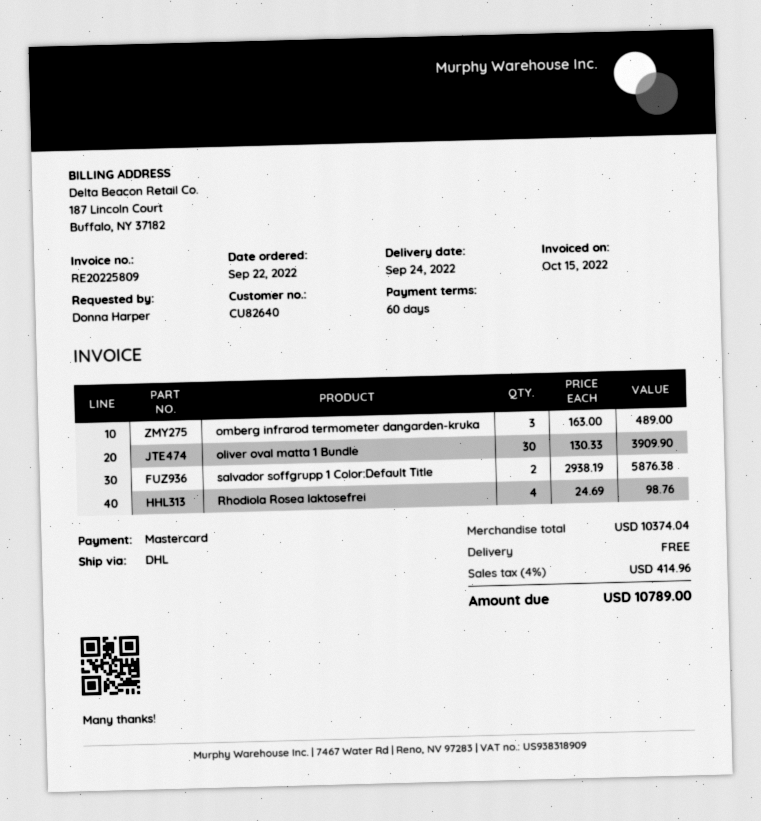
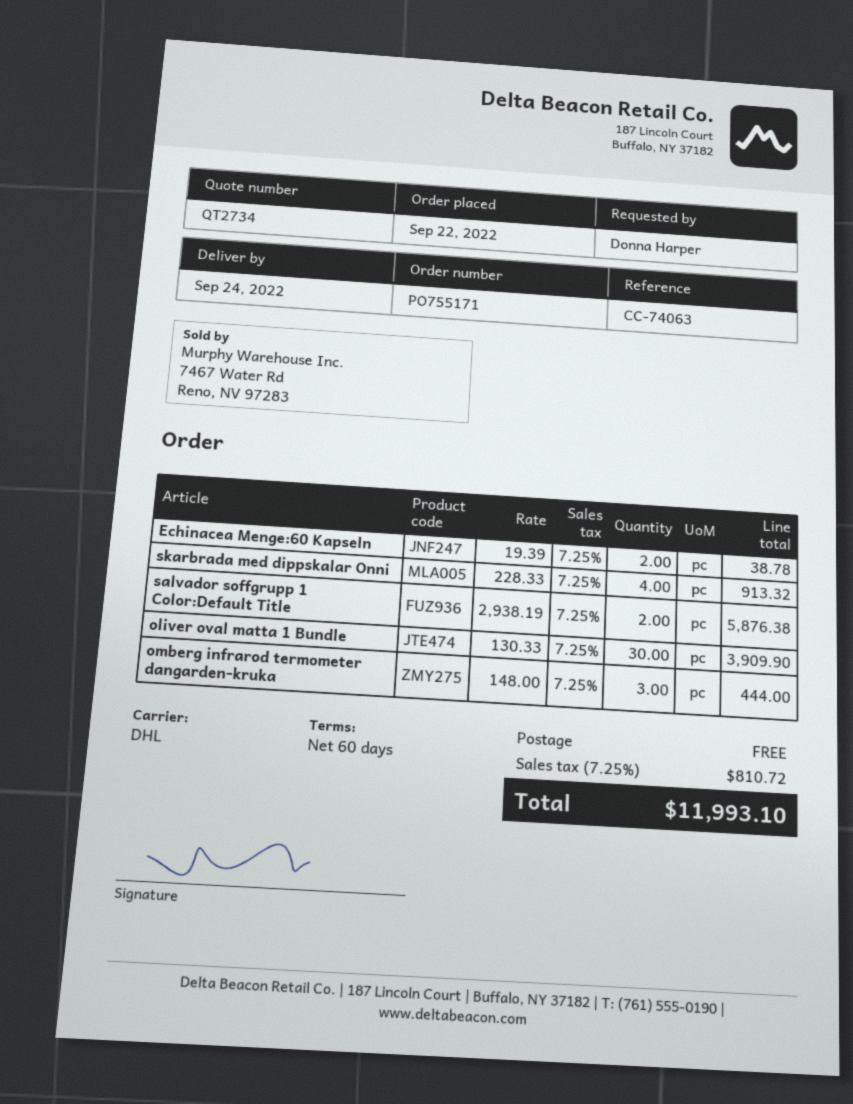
omberg infrarod termometer dangarden-kruka: 3 x 163.00 = 489.00 -> 3 x 148.00 = 444.00
Rhodiola Rosea laktosefrei: 4 x 24.69 = 98.76 -> none
Echinacea Menge:60 Kapseln: none -> 2 x 19.39 = 38.78
skarbrada med dippskalar Onni: none -> 4 x 228.33 = 913.32
tax: 4% = 414.96 -> 7.25% = 810.72
total: 10789.00 -> 11993.10

